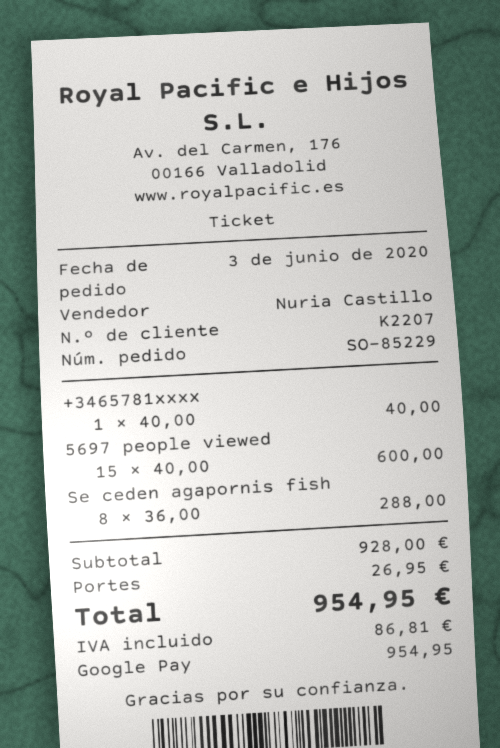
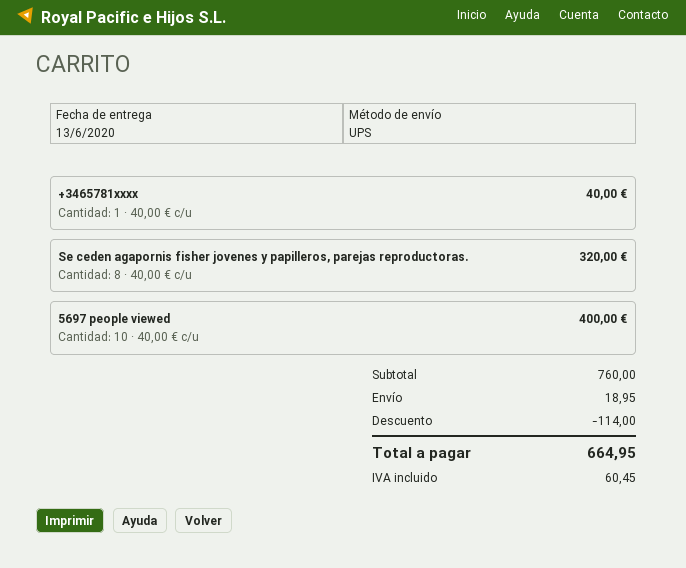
5697 people viewed: 15 x 40.00 = 600.00 -> 10 x 40.00 = 400.00
Se ceden agapornis fish: 8 x 36.00 = 288.00 -> 8 x 40.00 = 320.00
subtotal: 928.00 -> 760.00
discount: none -> 114.00
shipping: 26.95 -> 18.95
tax: 86.81 -> 60.45
total: 954.95 -> 664.95

